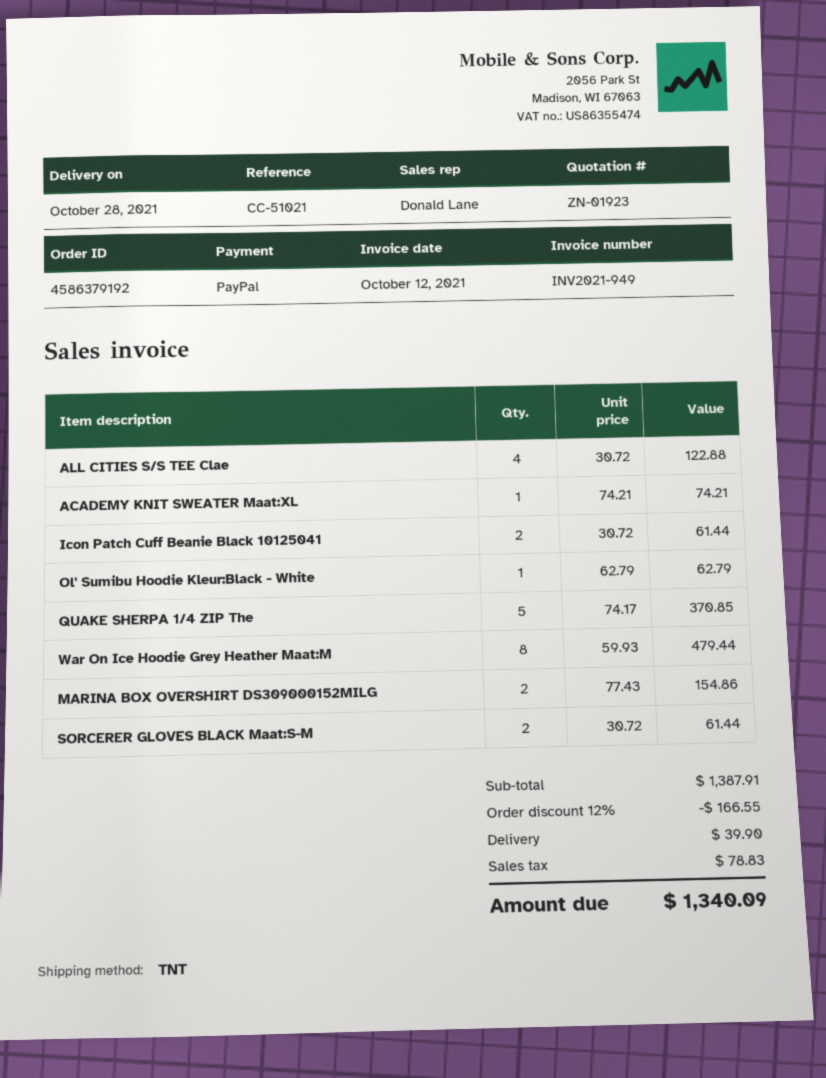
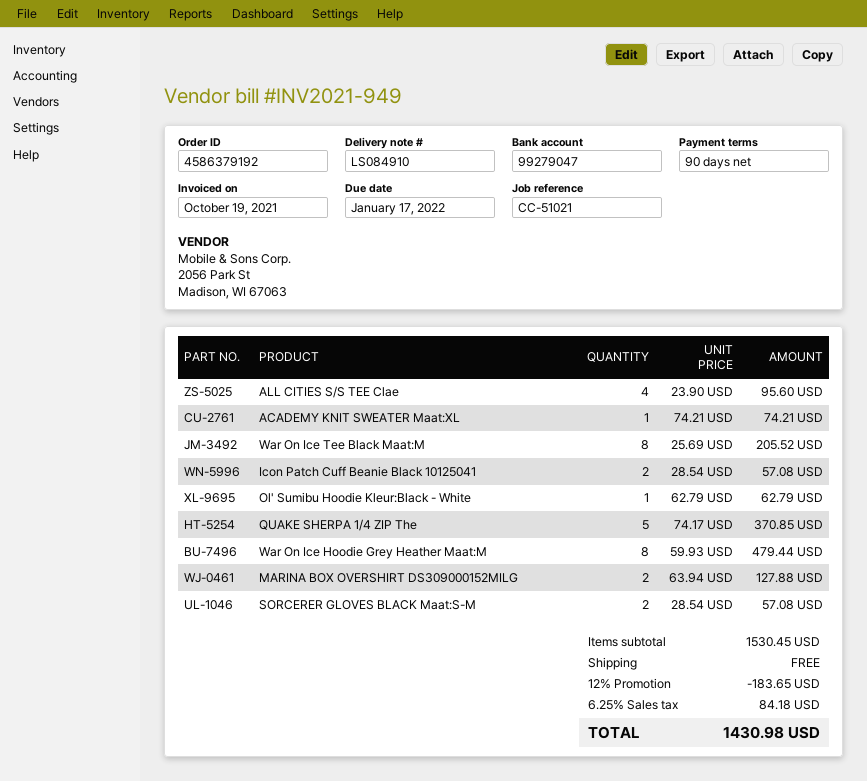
invoice date: 2021-10-12 -> 2021-10-19
ALL CITIES S/S TEE Clae: 4 x 30.72 = 122.88 -> 4 x 23.90 = 95.60
Icon Patch Cuff Beanie Black 10125041: 2 x 30.72 = 61.44 -> 2 x 28.54 = 57.08
MARINA BOX OVERSHIRT DS309000152MILG: 2 x 77.43 = 154.86 -> 2 x 63.94 = 127.88
SORCERER GLOVES BLACK Maat:S-M: 2 x 30.72 = 61.44 -> 2 x 28.54 = 57.08
War On Ice Tee Black Maat:M: none -> 8 x 25.69 = 205.52
subtotal: 1387.91 -> 1530.45
discount: 12% = 166.55 -> 12% = 183.65
shipping: 39.90 -> 0.00
tax: 78.83 -> 84.18
total: 1340.09 -> 1430.98

